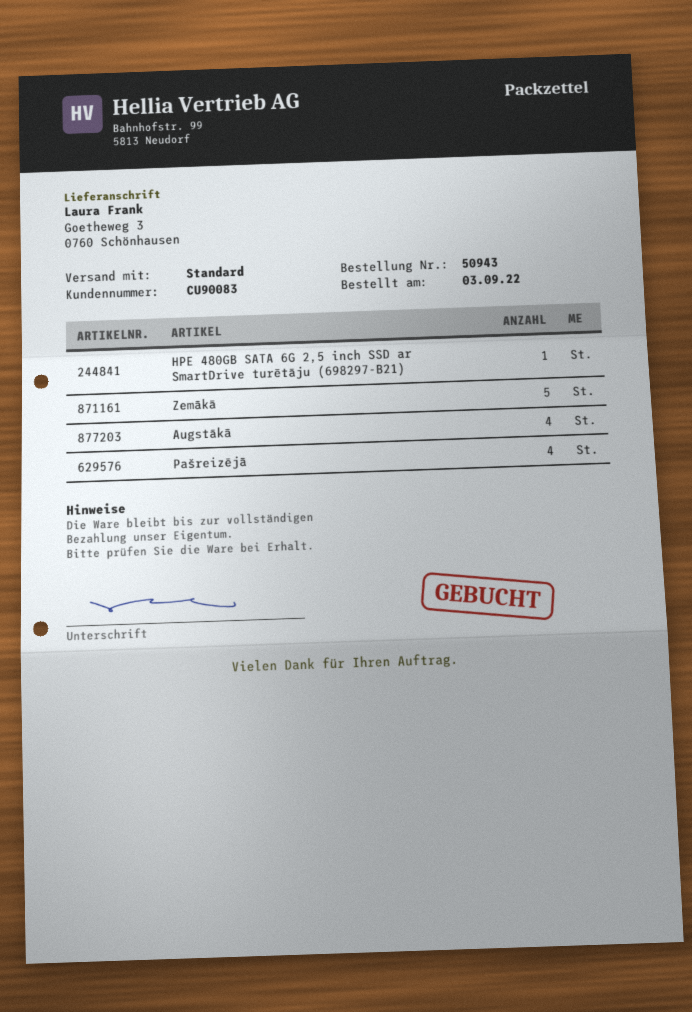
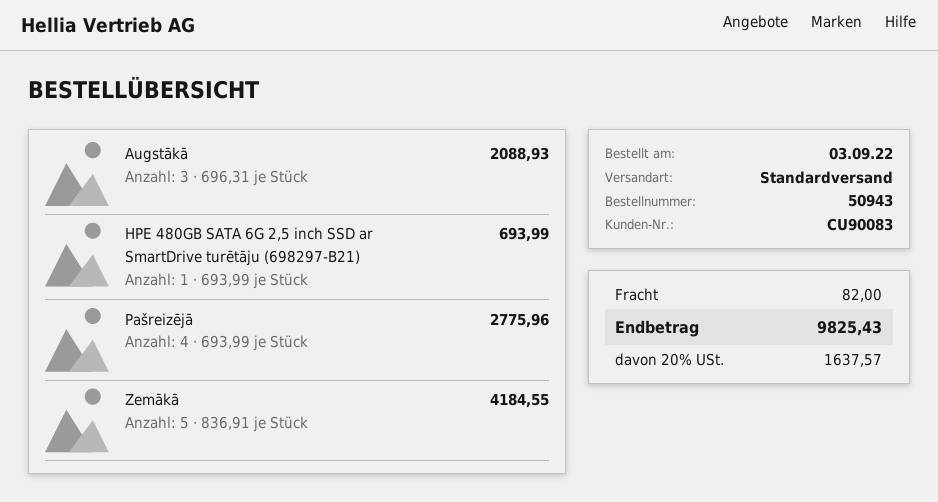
Augstākā: 4 -> 3

